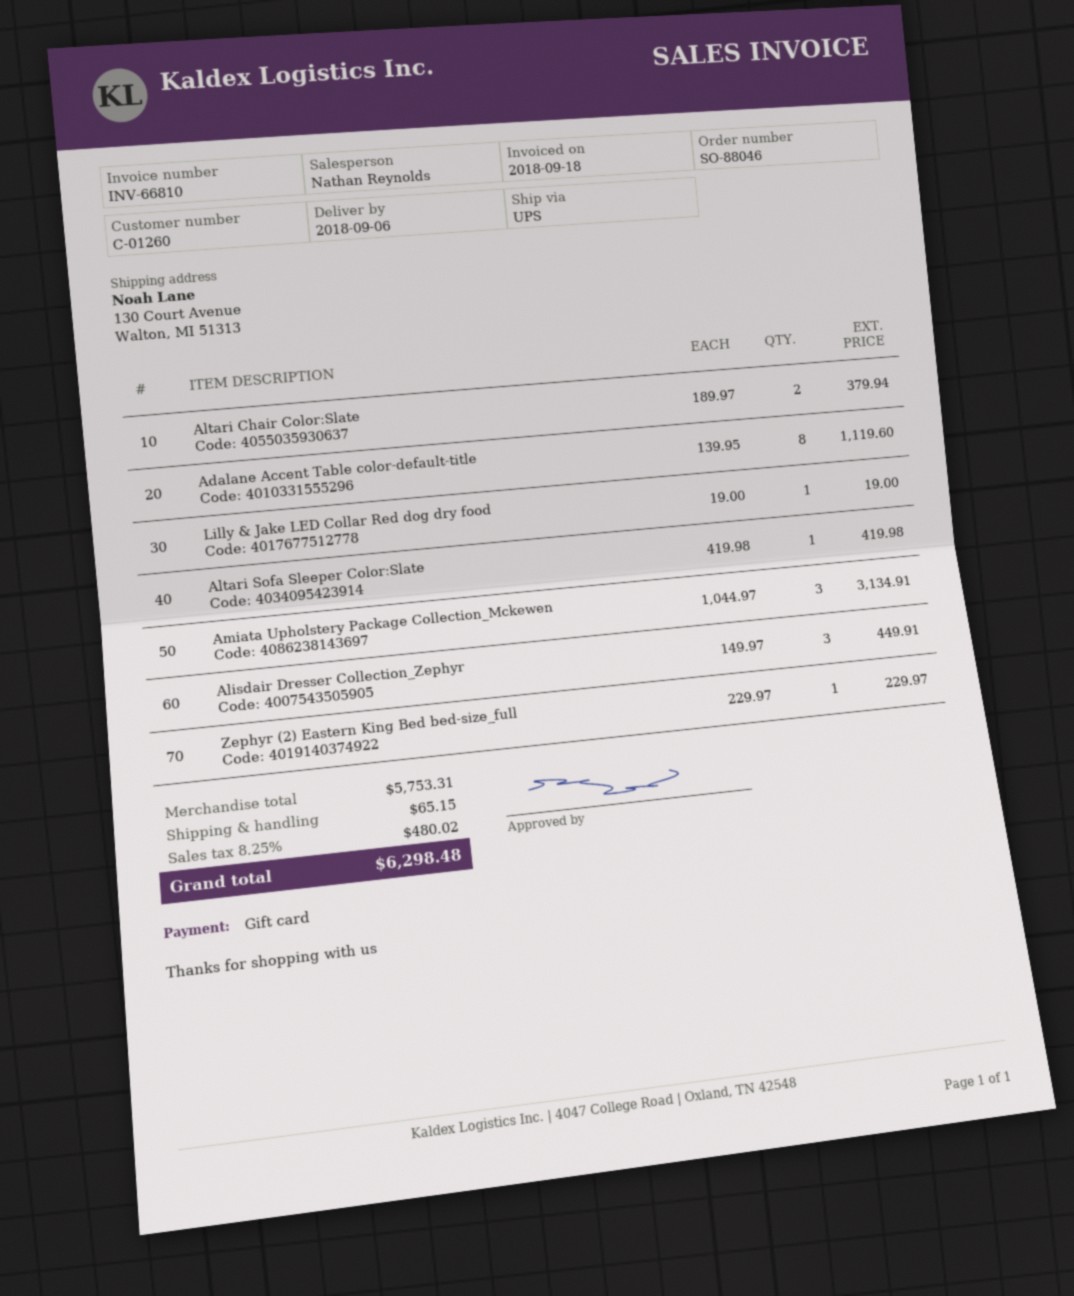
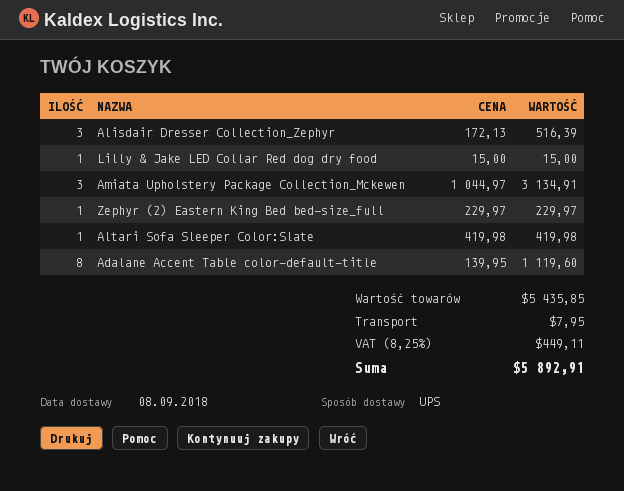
delivery date: 2018-09-06 -> 2018-09-08
Altari Chair Color:Slate: 2 x 189.97 = 379.94 -> none
Lilly & Jake LED Collar Red dog dry food: 1 x 19.00 = 19.00 -> 1 x 15.00 = 15.00
Alisdair Dresser Collection_Zephyr: 3 x 149.97 = 449.91 -> 3 x 172.13 = 516.39
subtotal: 5753.31 -> 5435.85
shipping: 65.15 -> 7.95
tax: 8.25% = 480.02 -> 8.25% = 449.11
total: 6298.48 -> 5892.91

